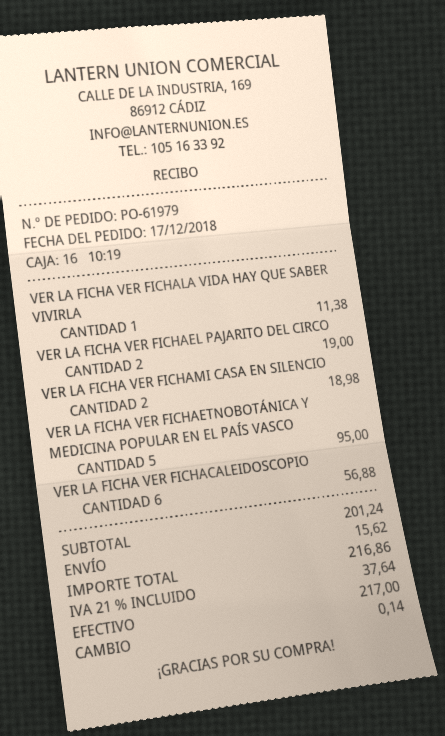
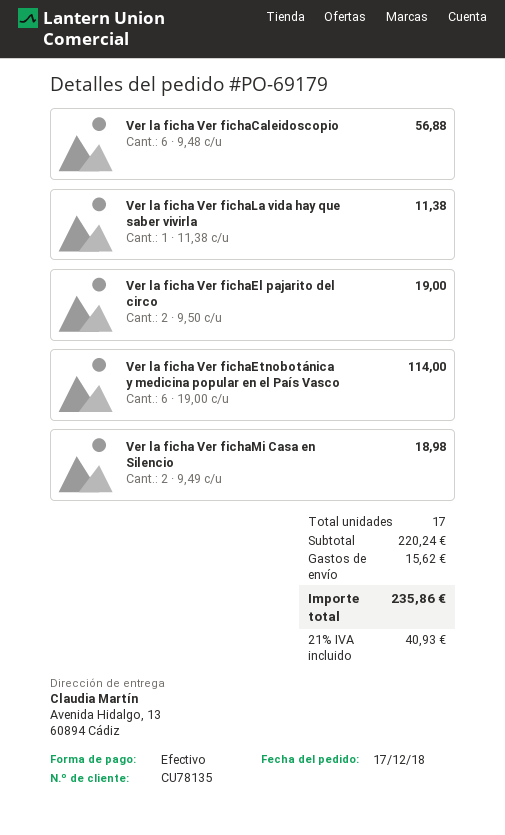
order number: PO-61979 -> PO-69179
VER LA FICHA VER FICHAETNOBOTÁNICA Y MEDICINA POPULAR EN EL PAÍS VASCO: 5 for 95.00 -> 6 for 114.00
subtotal: 201.24 -> 220.24
tax: 21% = 37.64 -> 21% = 40.93
total: 216.86 -> 235.86

